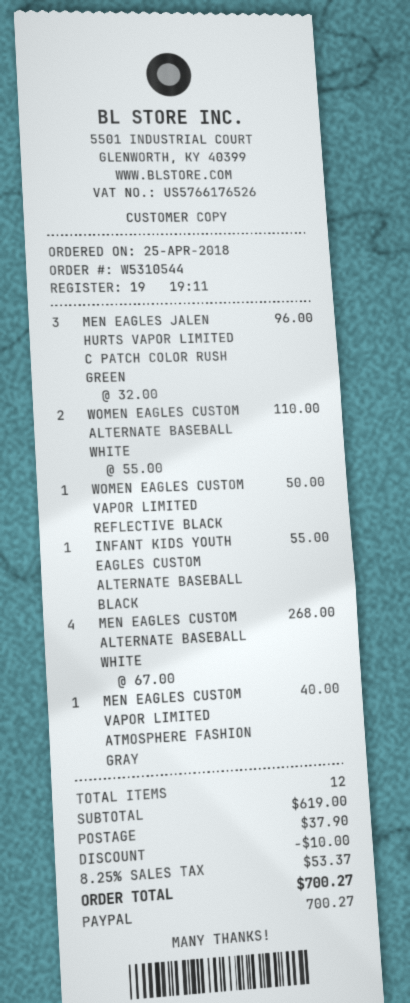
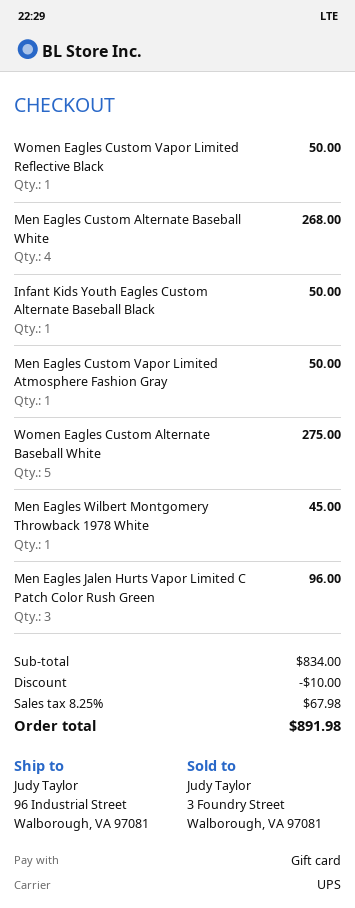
payment method: PayPal -> gift card
WOMEN EAGLES CUSTOM ALTERNATE BASEBALL WHITE: 2 for 110.00 -> 5 for 275.00
INFANT KIDS YOUTH EAGLES CUSTOM ALTERNATE BASEBALL BLACK: 1 for 55.00 -> 1 for 50.00
MEN EAGLES CUSTOM VAPOR LIMITED ATMOSPHERE FASHION GRAY: 1 for 40.00 -> 1 for 50.00
Men Eagles Wilbert Montgomery Throwback 1978 White: none -> 1 for 45.00
subtotal: 619.00 -> 834.00
shipping: 37.90 -> none
tax: 8.25% = 53.37 -> 8.25% = 67.98
total: 700.27 -> 891.98

